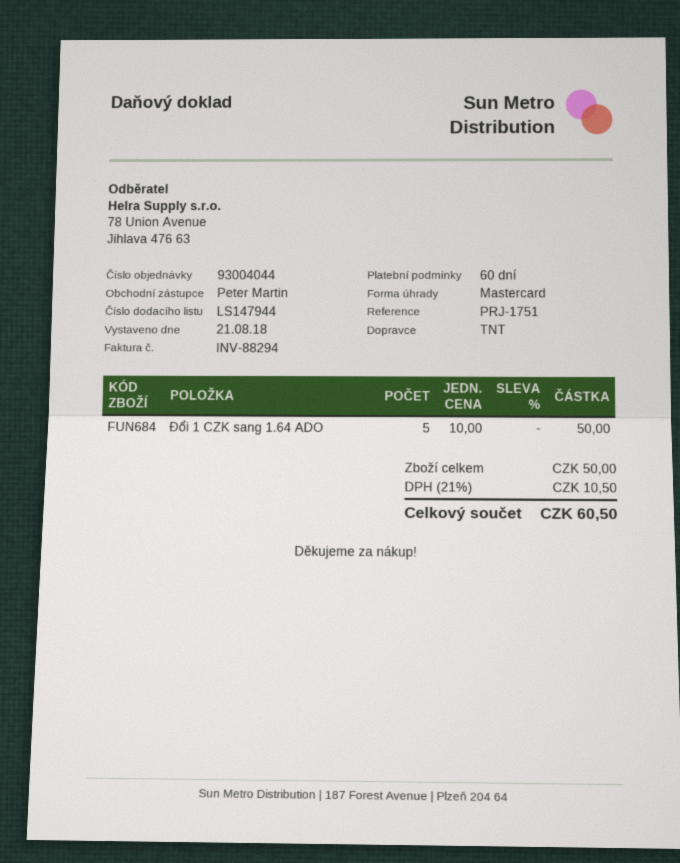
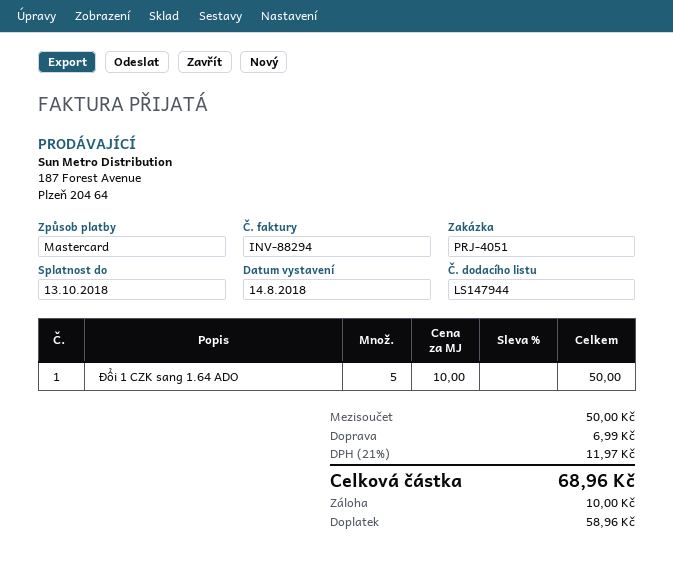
invoice date: 2018-08-21 -> 2018-08-14
reference: PRJ-1751 -> PRJ-4051
shipping: none -> 6.99
tax: 21% = 10.50 -> 21% = 11.97
total: 60.50 -> 68.96

